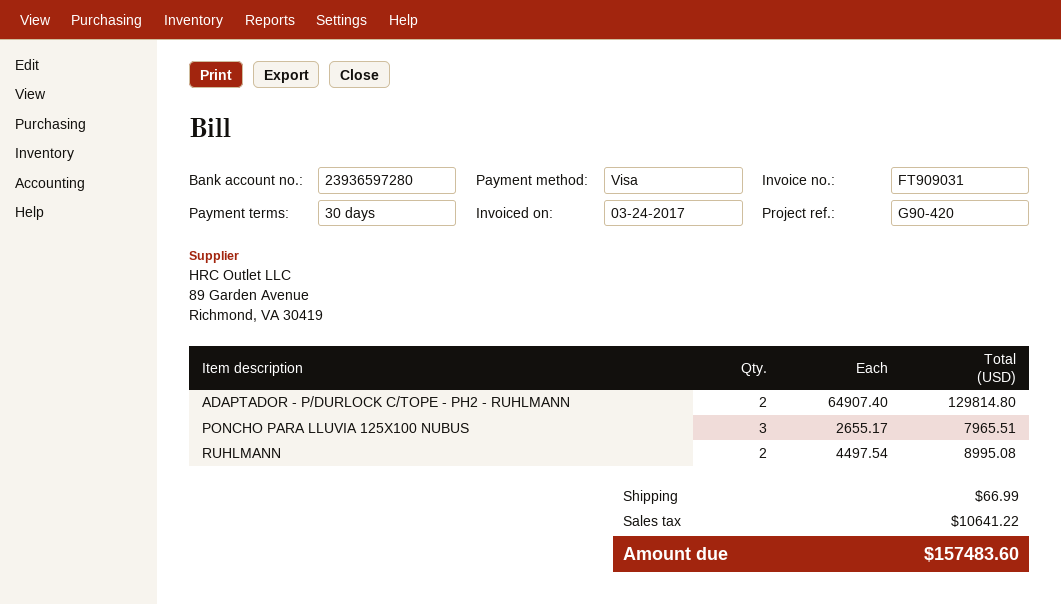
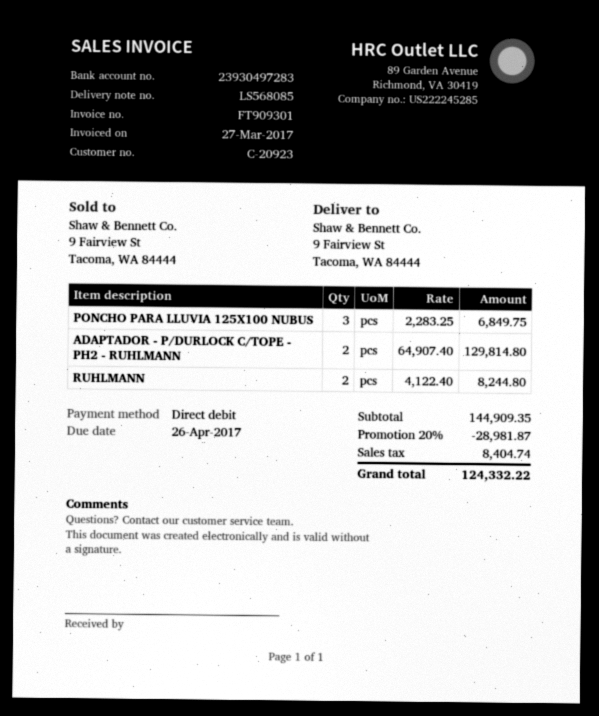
invoice number: FT909031 -> FT909301
invoice date: 2017-03-24 -> 2017-03-27
payment method: Visa -> direct debit
bank account: 23936597280 -> 23930497283
PONCHO PARA LLUVIA 125X100 NUBUS: 3 x 2655.17 = 7965.51 -> 3 x 2283.25 = 6849.75
RUHLMANN: 2 x 4497.54 = 8995.08 -> 2 x 4122.40 = 8244.80
discount: none -> 20% = 28981.87
shipping: 66.99 -> none
tax: 10641.22 -> 8404.74
total: 157483.60 -> 124332.22

